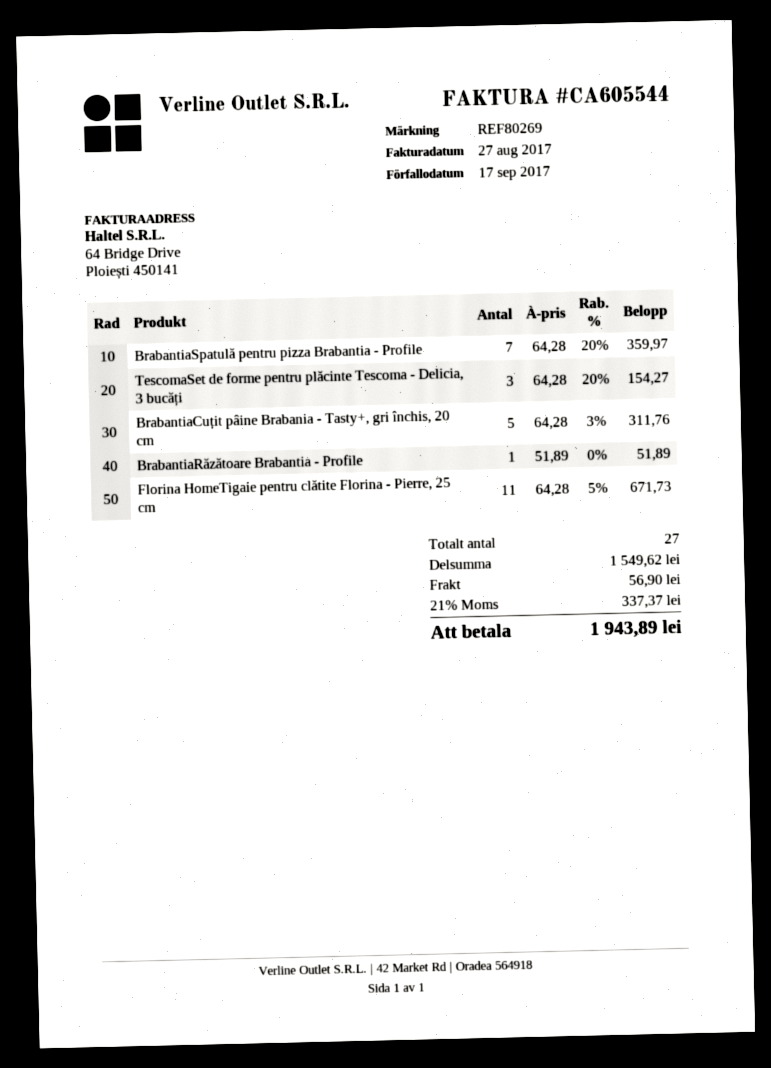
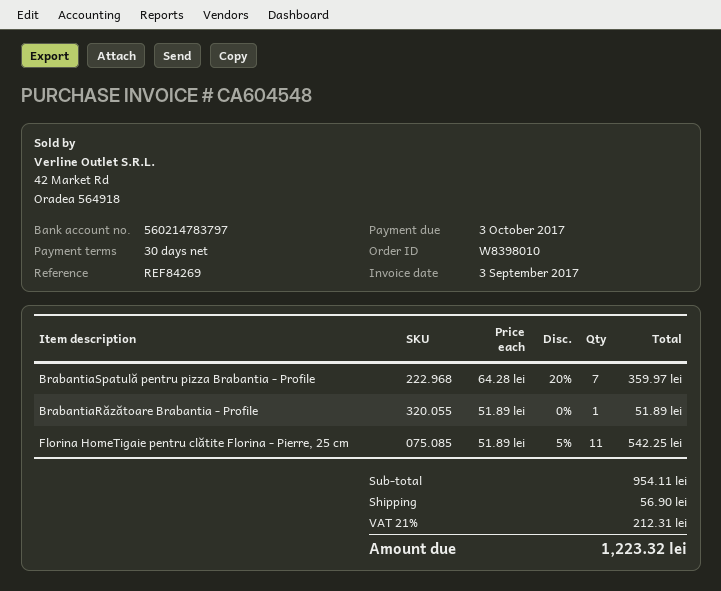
invoice number: CA605544 -> CA604548
invoice date: 2017-08-27 -> 2017-09-03
due date: 2017-09-17 -> 2017-10-03
reference: REF80269 -> REF84269
TescomaSet de forme pentru plăcinte Tescoma - Delicia, 3 bucăți: 3 x 64.28 - 20% = 154.27 -> none
BrabantiaCuțit pâine Brabania - Tasty+, gri închis, 20 cm: 5 x 64.28 - 3% = 311.76 -> none
Florina HomeTigaie pentru clătite Florina - Pierre, 25 cm: 11 x 64.28 - 5% = 671.73 -> 11 x 51.89 - 5% = 542.25
subtotal: 1549.62 -> 954.11
tax: 21% = 337.37 -> 21% = 212.31
total: 1943.89 -> 1223.32

